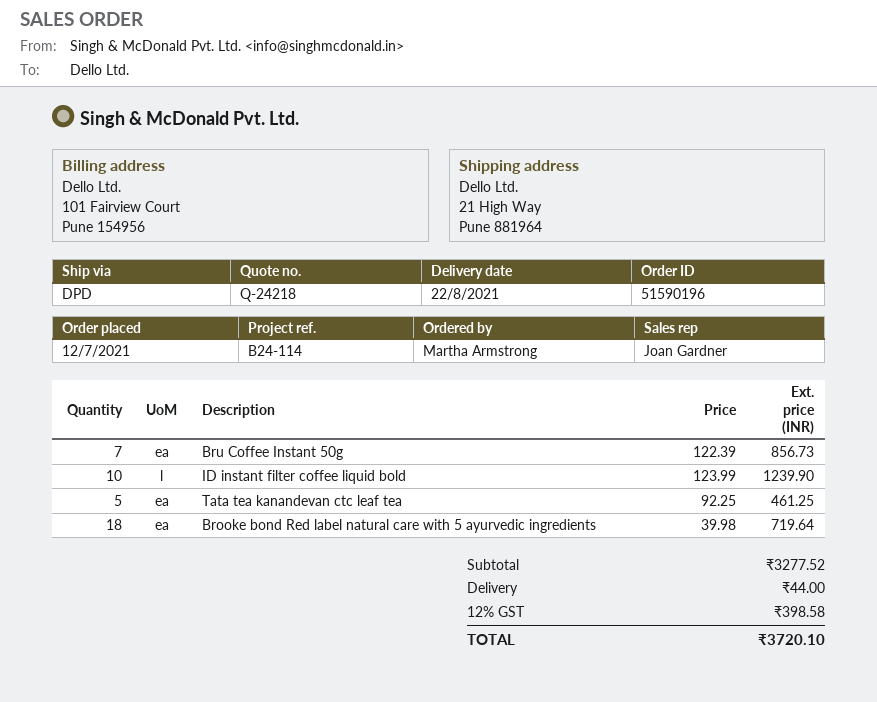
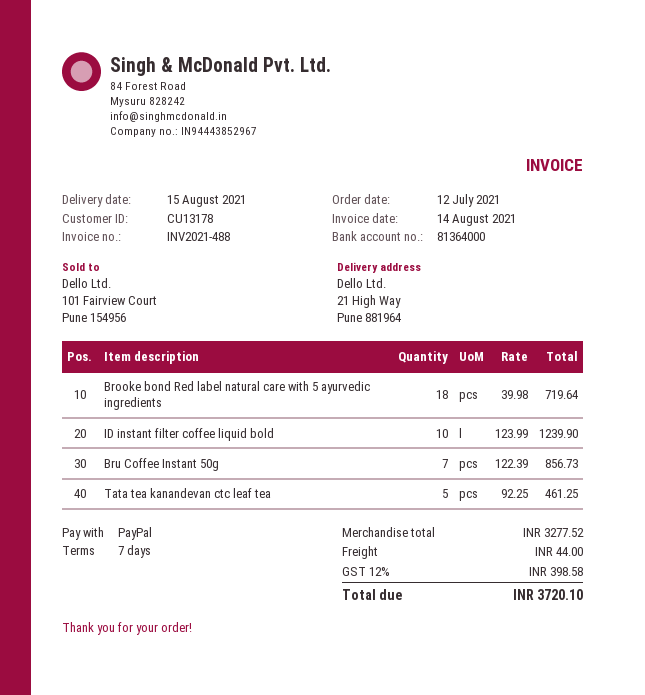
delivery date: 2021-08-22 -> 2021-08-15

